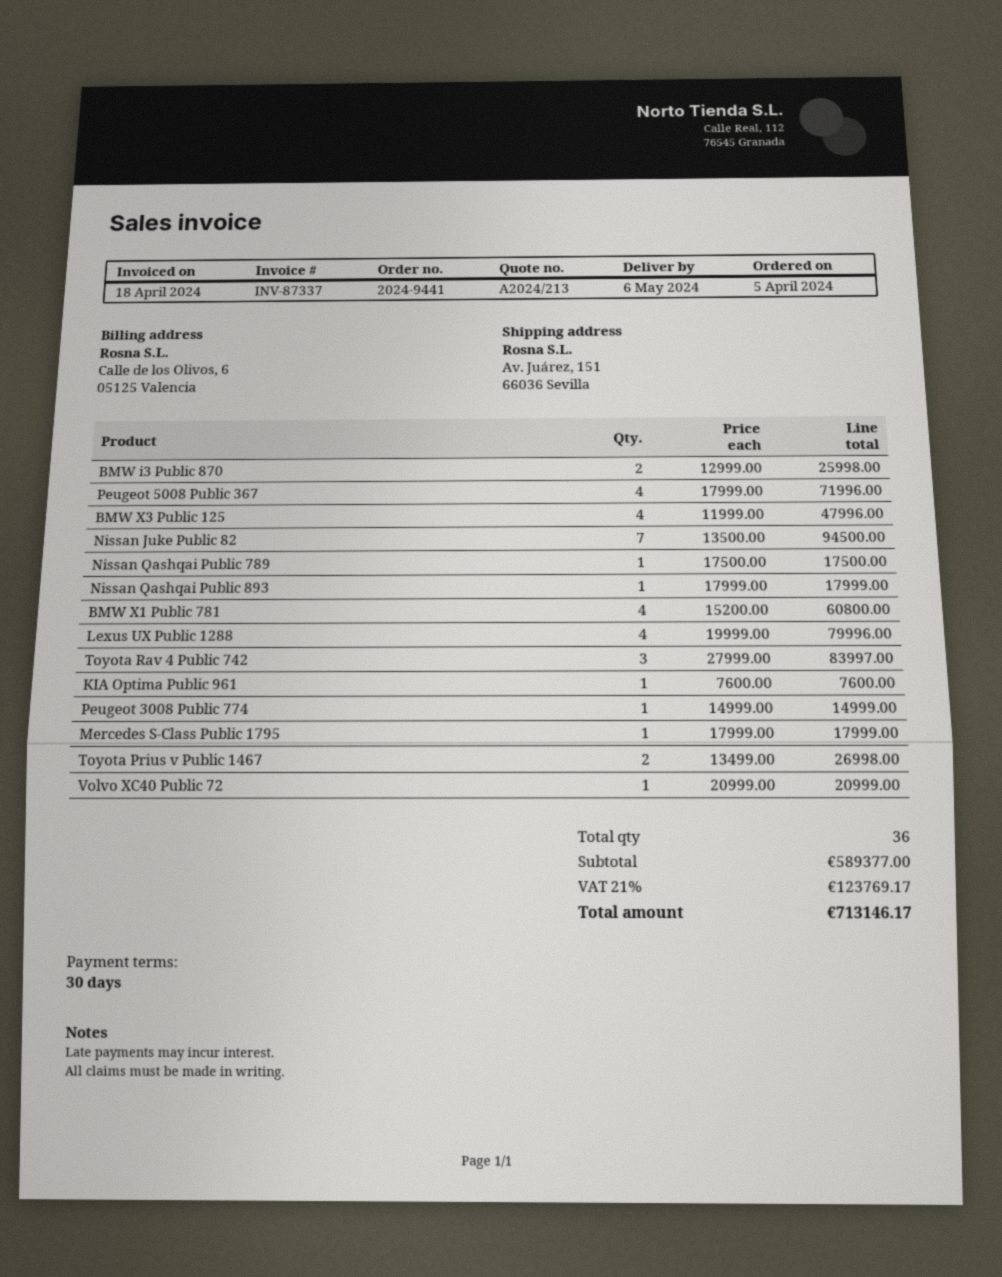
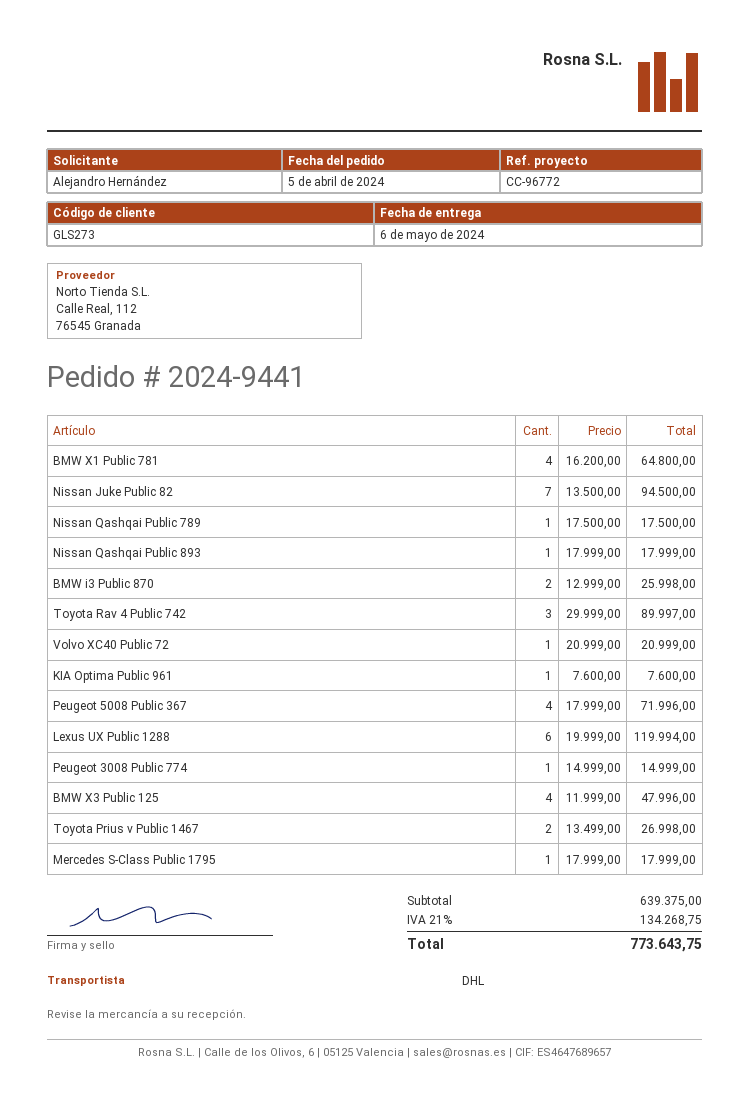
BMW X1 Public 781: 4 x 15200.00 = 60800.00 -> 4 x 16200.00 = 64800.00
Lexus UX Public 1288: 4 x 19999.00 = 79996.00 -> 6 x 19999.00 = 119994.00
Toyota Rav 4 Public 742: 3 x 27999.00 = 83997.00 -> 3 x 29999.00 = 89997.00
subtotal: 589377.00 -> 639375.00
tax: 21% = 123769.17 -> 21% = 134268.75
total: 713146.17 -> 773643.75

